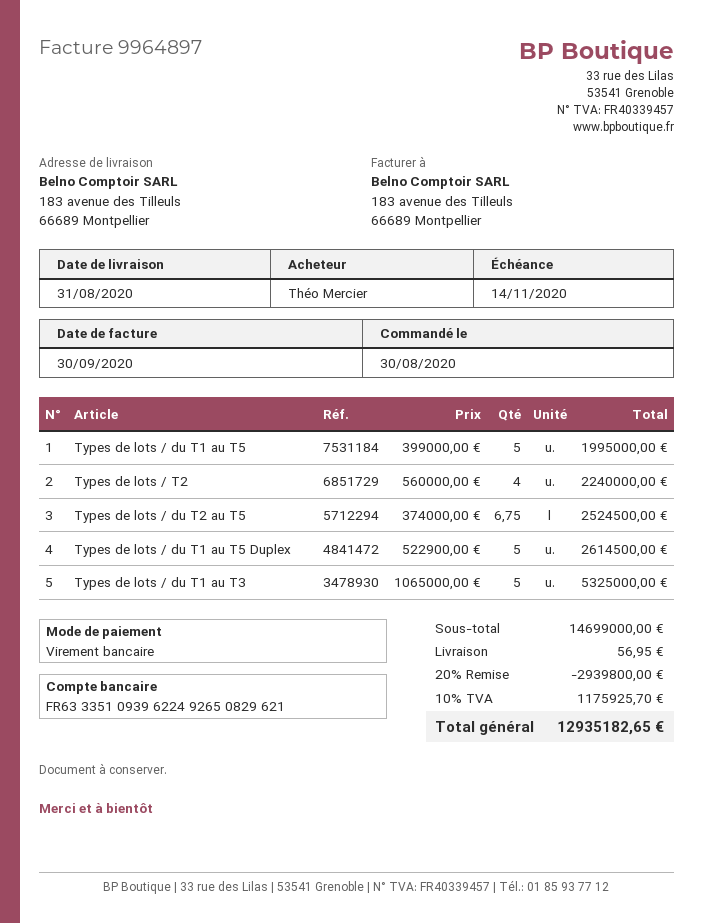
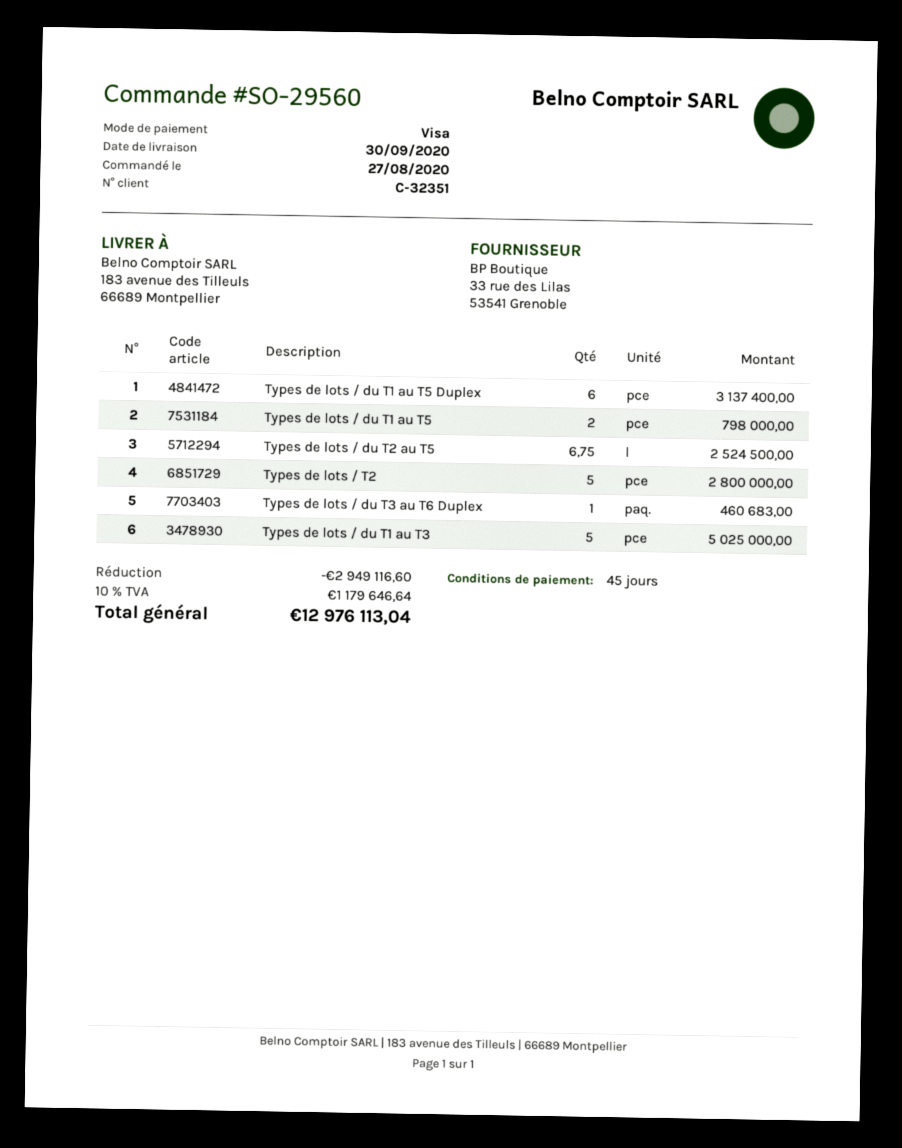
order date: 2020-08-30 -> 2020-08-27
delivery date: 2020-08-31 -> 2020-09-30
payment method: bank transfer -> Visa
Types de lots / du T1 au T5: 5 for 1995000.00 -> 2 for 798000.00
Types de lots / T2: 4 for 2240000.00 -> 5 for 2800000.00
Types de lots / du T1 au T5 Duplex: 5 for 2614500.00 -> 6 for 3137400.00
Types de lots / du T1 au T3: 5 for 5325000.00 -> 5 for 5025000.00
Types de lots / du T3 au T6 Duplex: none -> 1 for 460683.00
discount: 2939800.00 -> 2949116.60
shipping: 56.95 -> none
tax: 10% = 1175925.70 -> 10% = 1179646.64
total: 12935182.65 -> 12976113.04

